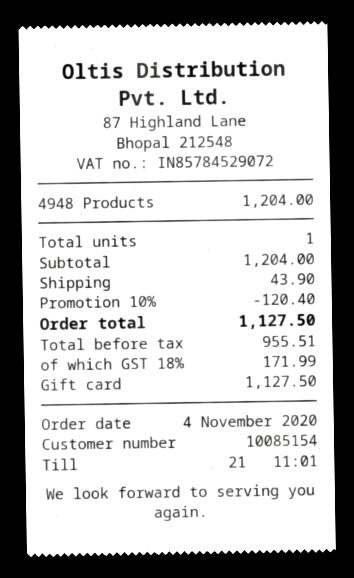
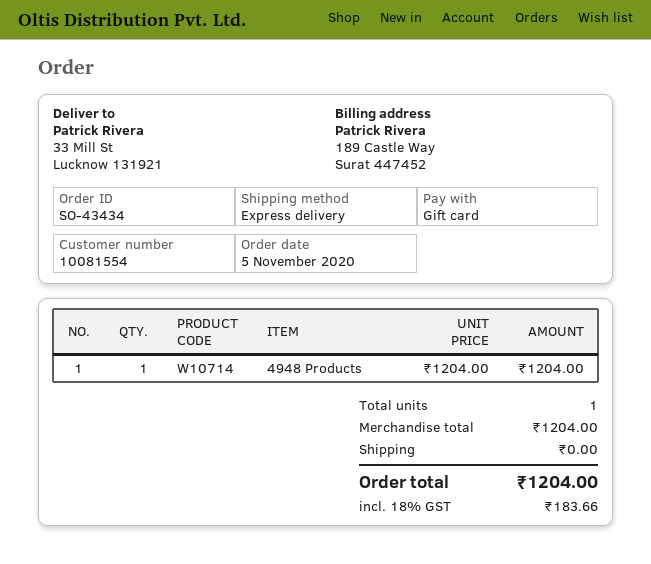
order date: 2020-11-04 -> 2020-11-05
customer number: 10085154 -> 10081554
discount: 10% = 120.40 -> none
shipping: 43.90 -> 0.00
tax: 18% = 171.99 -> 18% = 183.66
total: 1127.50 -> 1204.00

